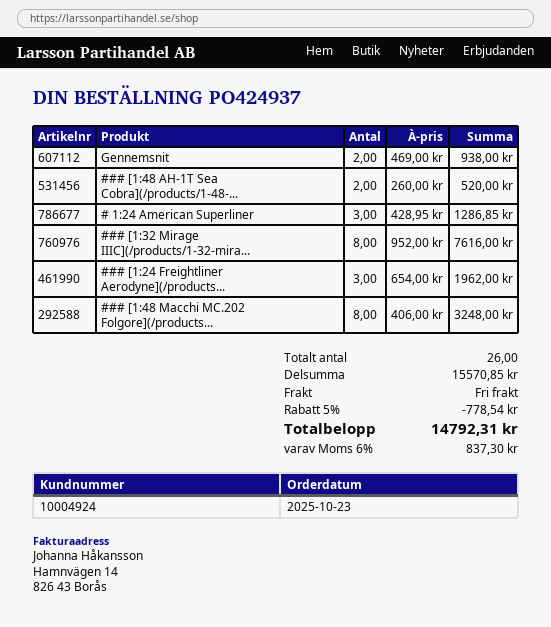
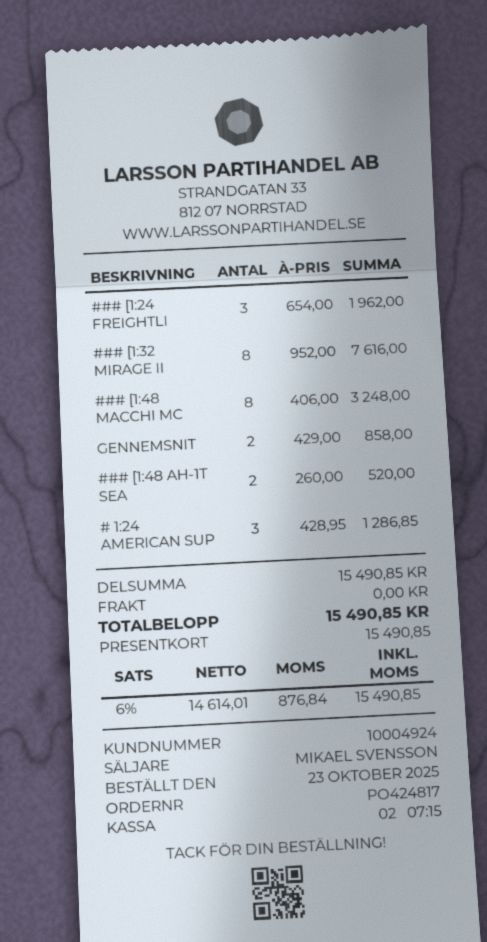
order number: PO424937 -> PO424817
Gennemsnit: 2 x 469.00 = 938.00 -> 2 x 429.00 = 858.00
subtotal: 15570.85 -> 15490.85
discount: 5% = 778.54 -> none
tax: 6% = 837.30 -> 6% = 876.84
total: 14792.31 -> 15490.85

